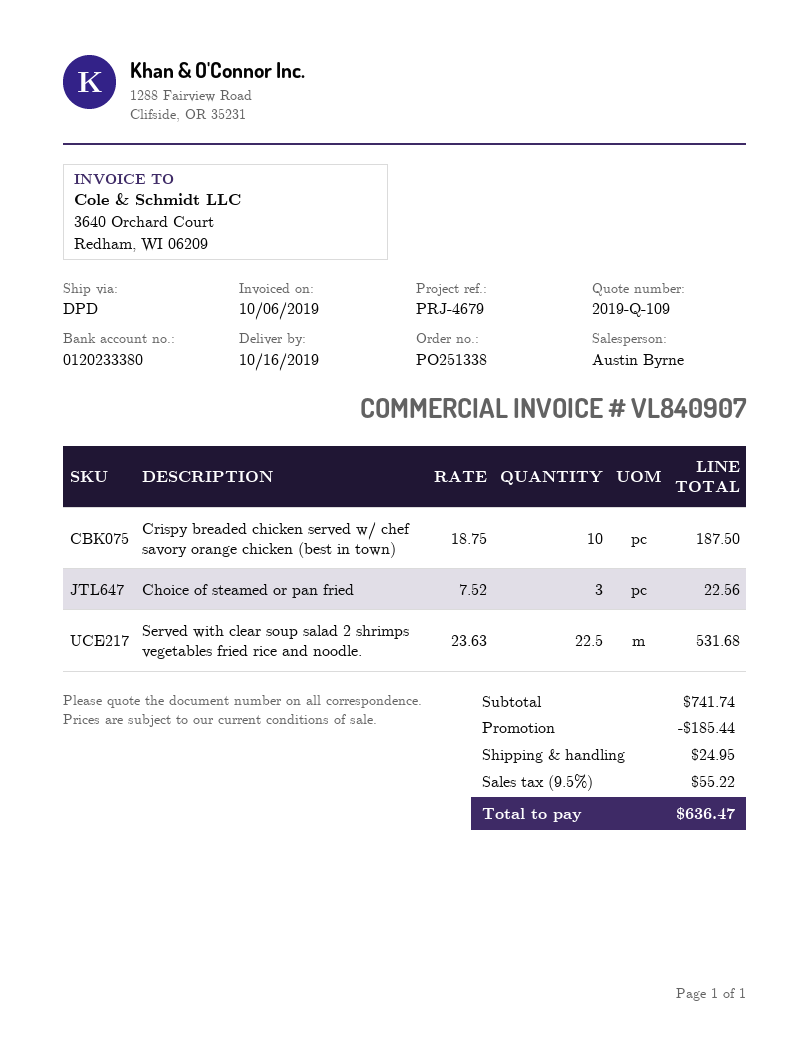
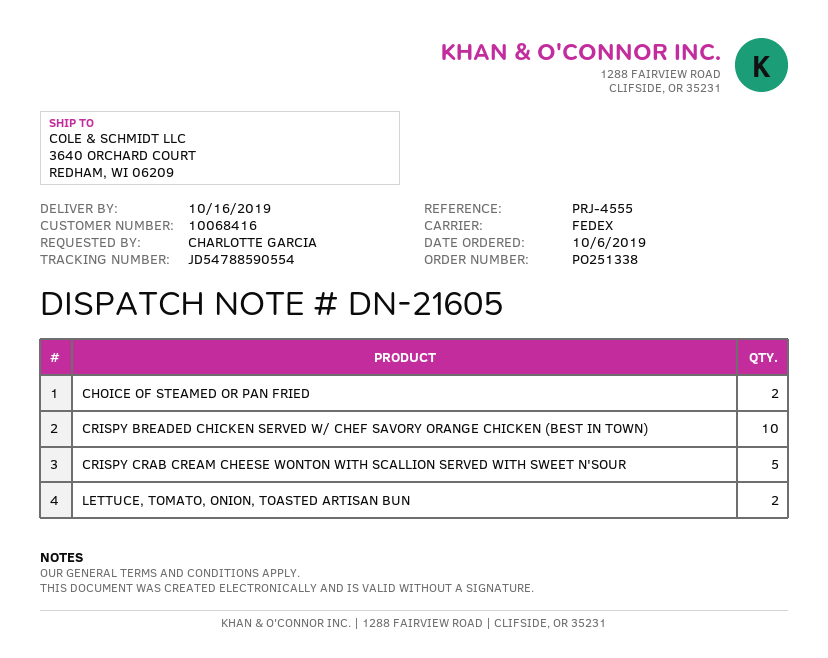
reference: PRJ-4679 -> PRJ-4555
shipping method: DPD -> FedEx
Choice of steamed or pan fried: 3 -> 2
Served with clear soup salad 2 shrimps vegetables fried rice and noodle.: 22.5 -> none
CRISPY CRAB CREAM CHEESE WONTON WITH SCALLION SERVED WITH SWEET N'SOUR: none -> 5
LETTUCE, TOMATO, ONION, TOASTED ARTISAN BUN: none -> 2

